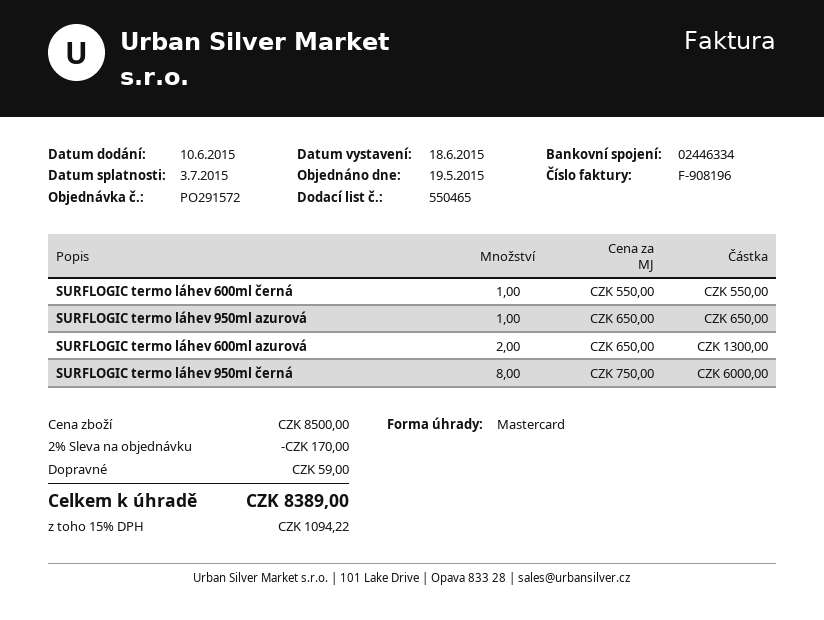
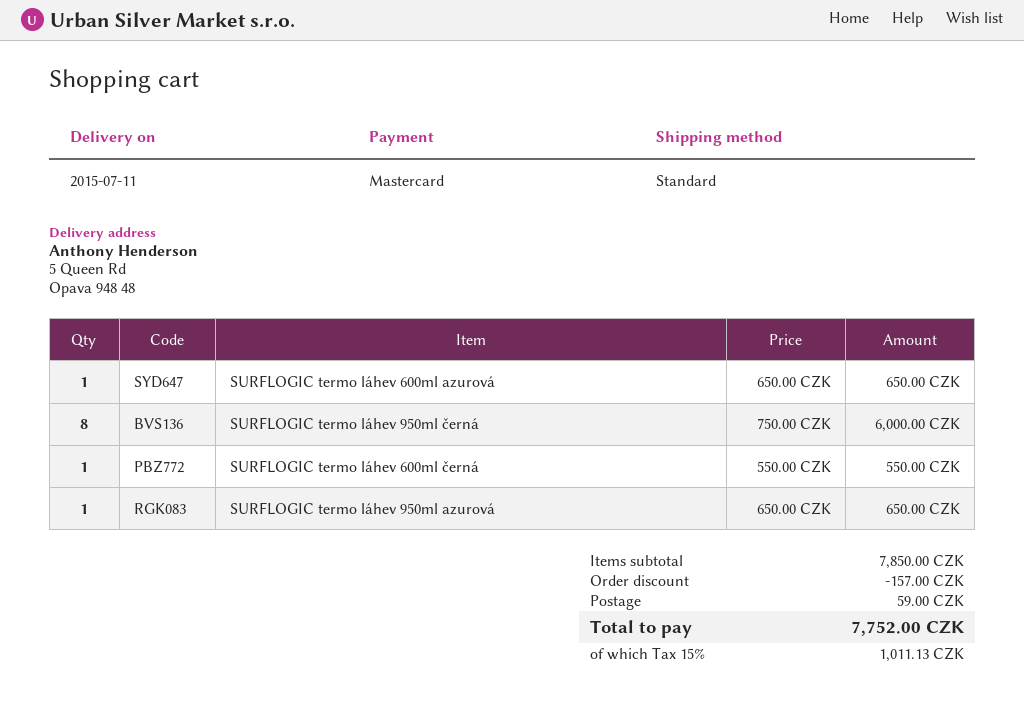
delivery date: 2015-06-10 -> 2015-07-11
SURFLOGIC termo láhev 600ml azurová: 2 x 650.00 = 1300.00 -> 1 x 650.00 = 650.00
subtotal: 8500.00 -> 7850.00
discount: 170.00 -> 157.00
tax: 15% = 1094.22 -> 15% = 1011.13
total: 8389.00 -> 7752.00

